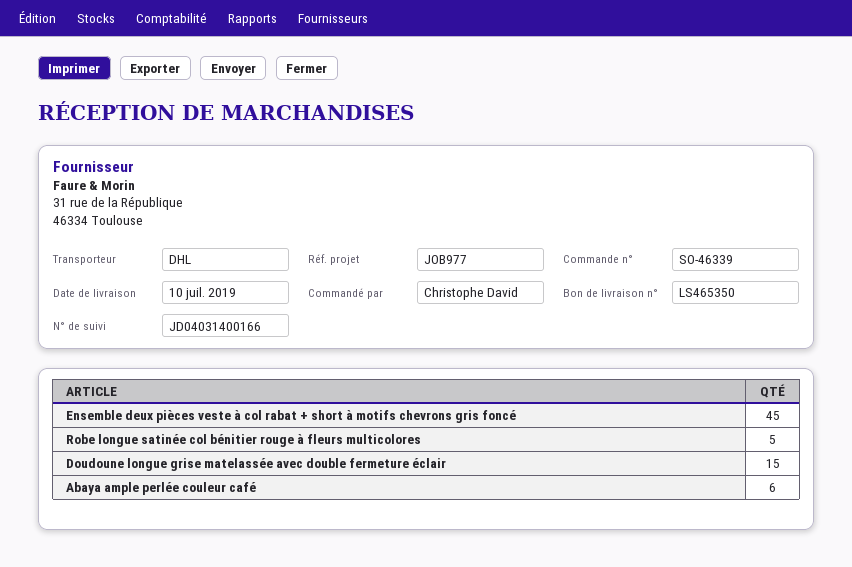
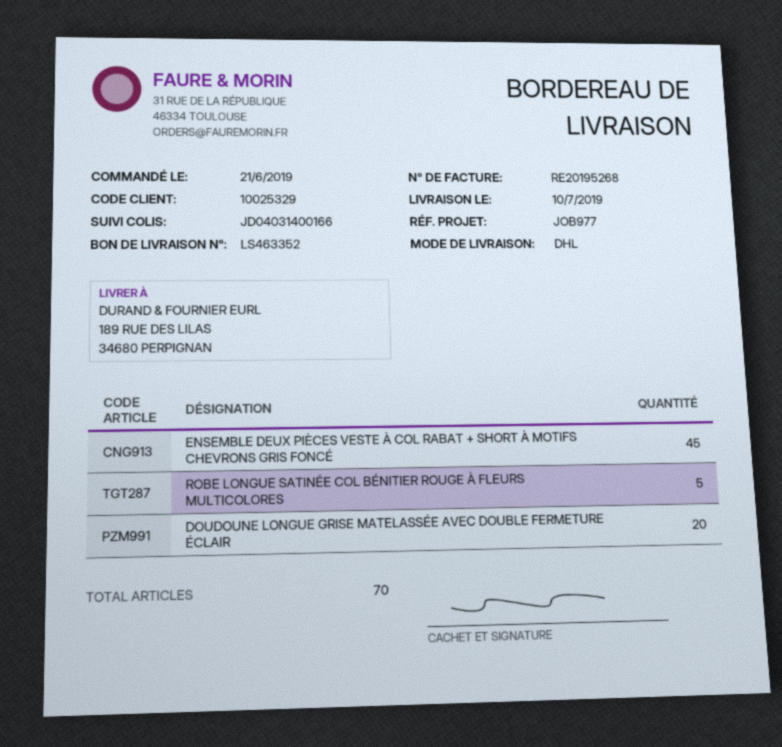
delivery note number: LS465350 -> LS463352
Doudoune longue grise matelassée avec double fermeture éclair: 15 -> 20
Abaya ample perlée couleur café: 6 -> none

